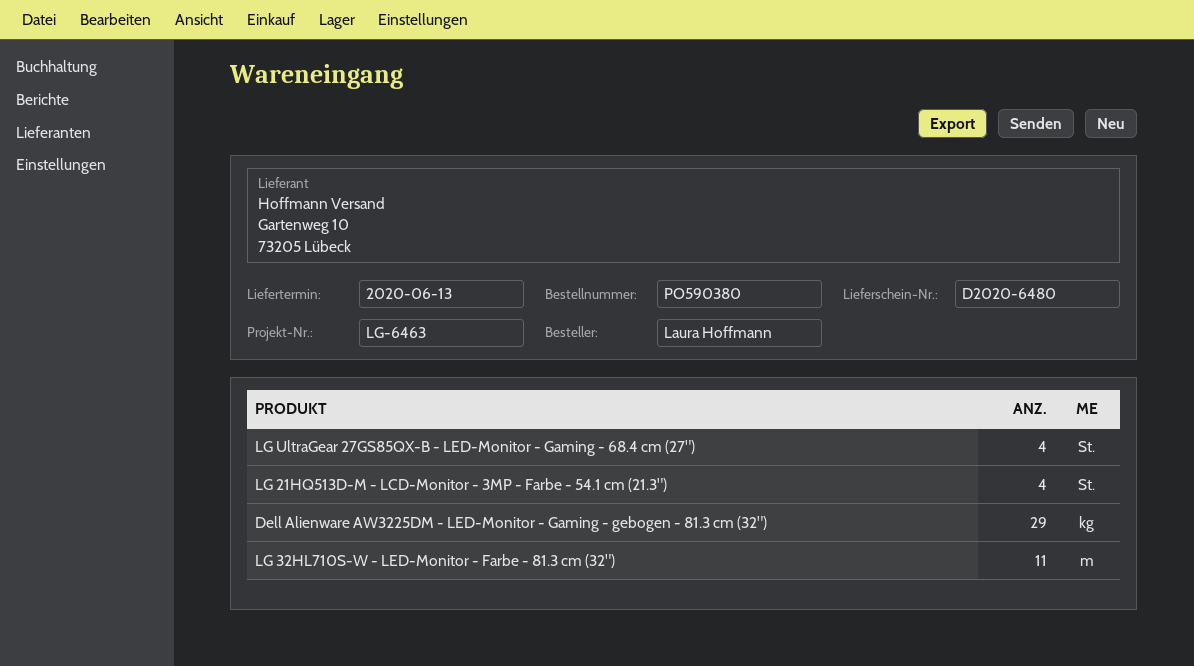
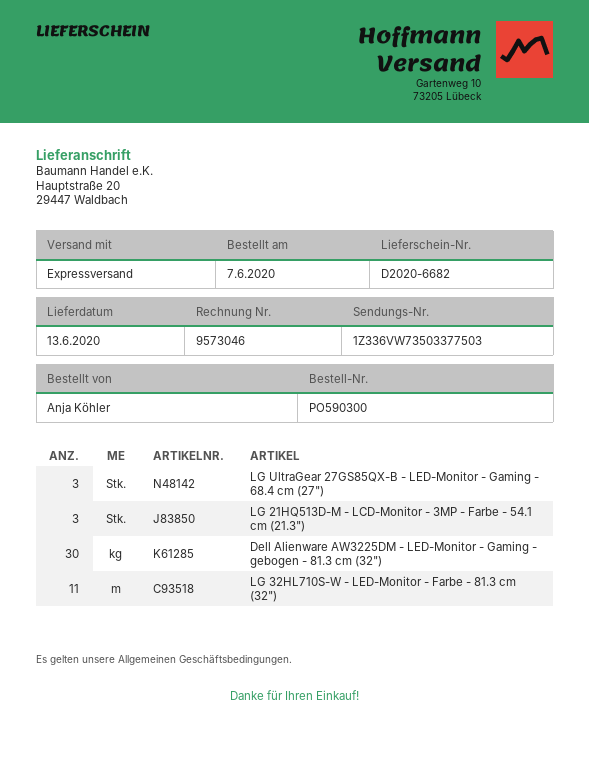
order number: PO590380 -> PO590300
delivery note number: D2020-6480 -> D2020-6682
ordered by: Laura Hoffmann -> Anja Köhler
LG UltraGear 27GS85QX-B - LED-Monitor - Gaming - 68.4 cm (27"): 4 -> 3
LG 21HQ513D-M - LCD-Monitor - 3MP - Farbe - 54.1 cm (21.3"): 4 -> 3
Dell Alienware AW3225DM - LED-Monitor - Gaming - gebogen - 81.3 cm (32"): 29 -> 30

